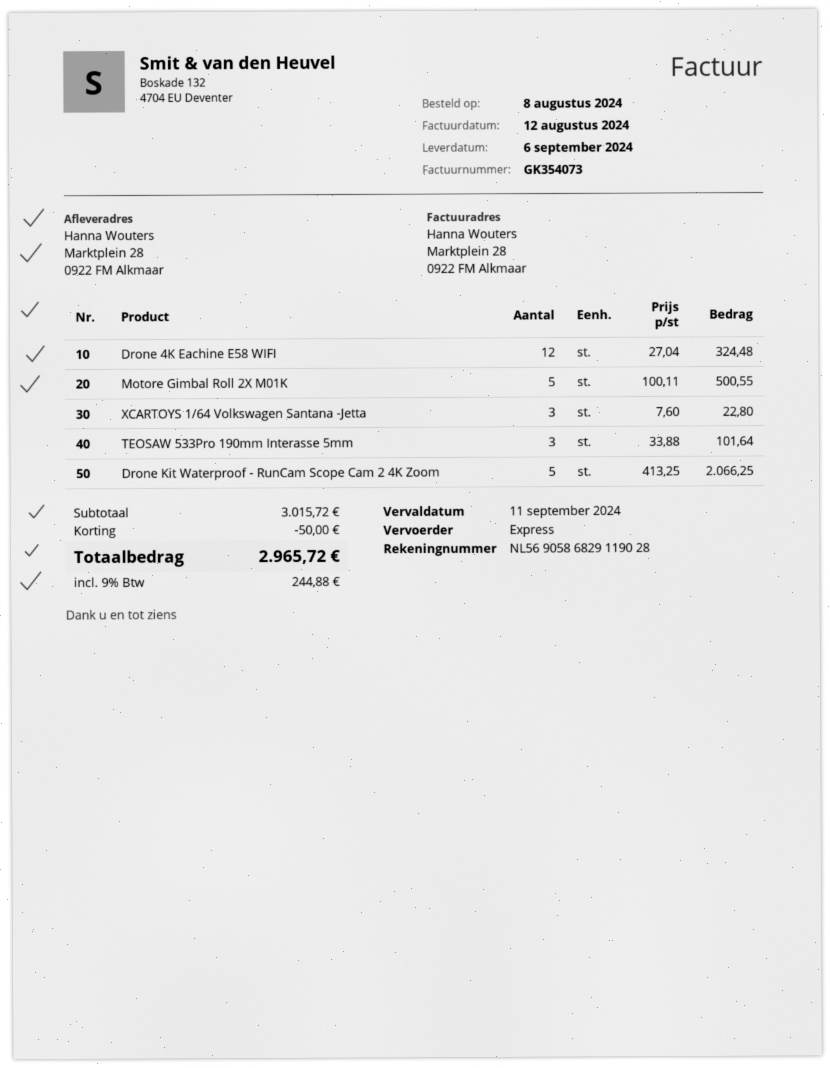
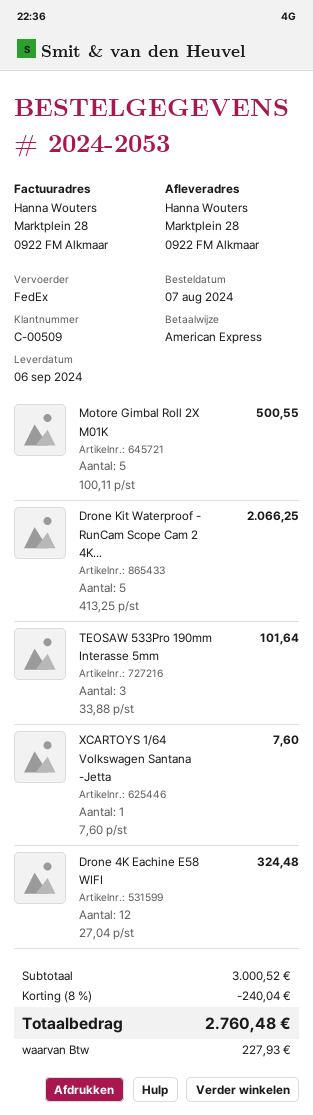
order date: 2024-08-08 -> 2024-08-07
shipping method: express -> FedEx
XCARTOYS 1/64 Volkswagen Santana -Jetta: 3 x 7.60 = 22.80 -> 1 x 7.60 = 7.60
subtotal: 3015.72 -> 3000.52
discount: 50.00 -> 240.04
tax: 244.88 -> 227.93
total: 2965.72 -> 2760.48

